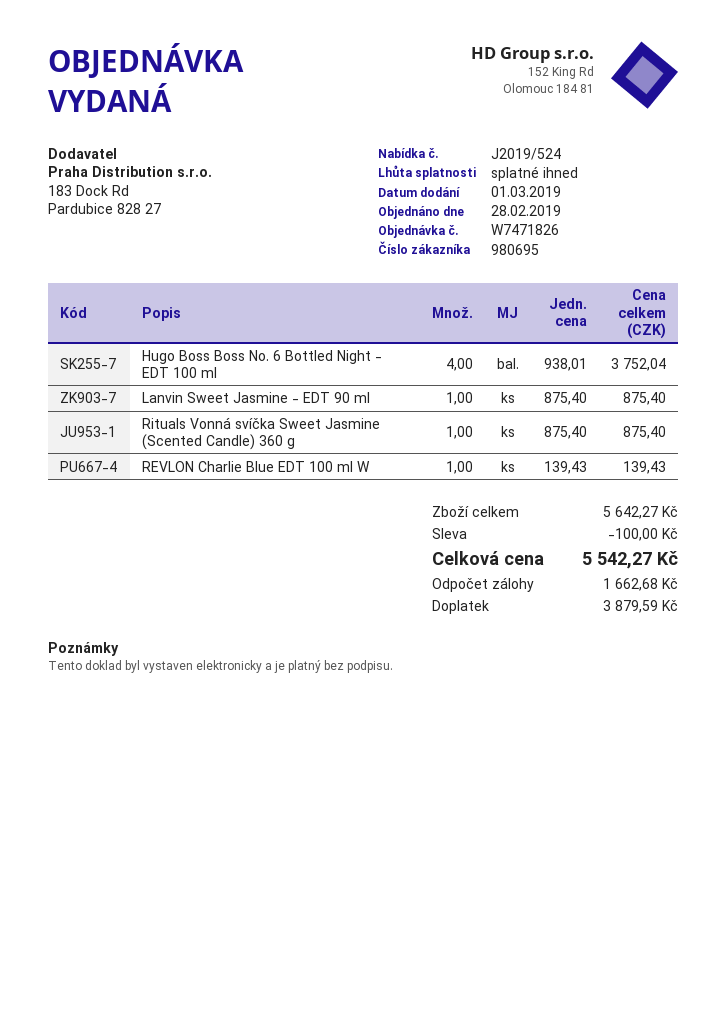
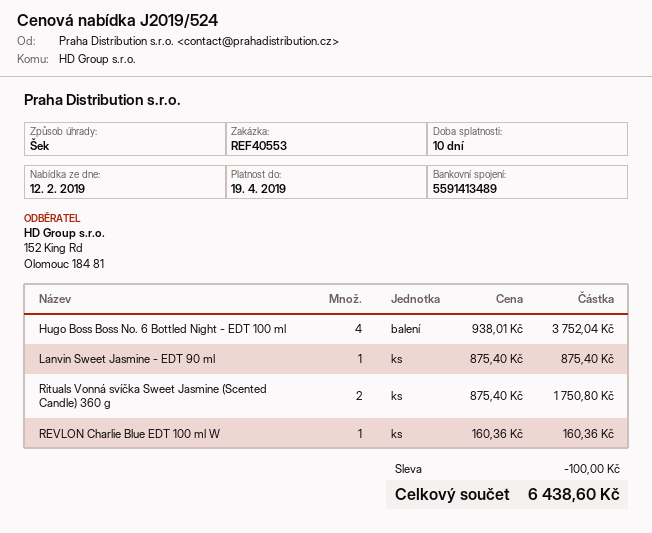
payment terms: on receipt -> 10 days
Rituals Vonná svíčka Sweet Jasmine (Scented Candle) 360 g: 1 x 875.40 = 875.40 -> 2 x 875.40 = 1750.80
REVLON Charlie Blue EDT 100 ml W: 1 x 139.43 = 139.43 -> 1 x 160.36 = 160.36
total: 5542.27 -> 6438.60

